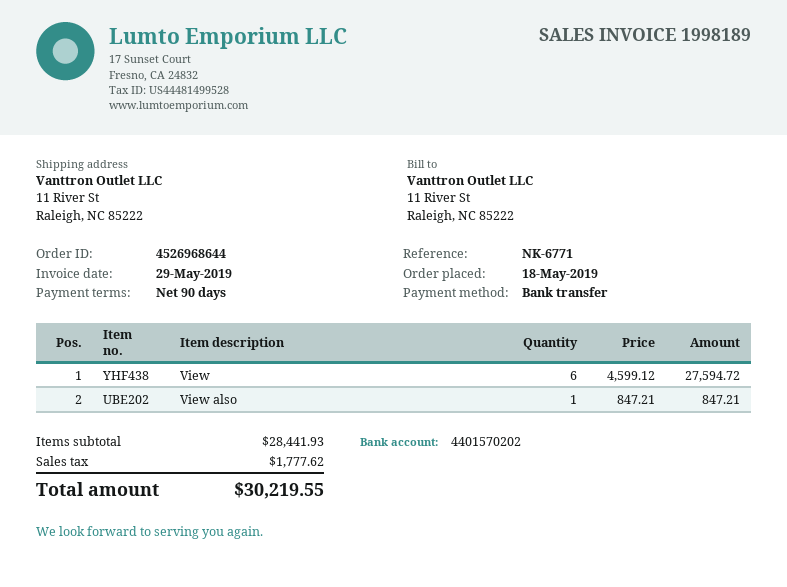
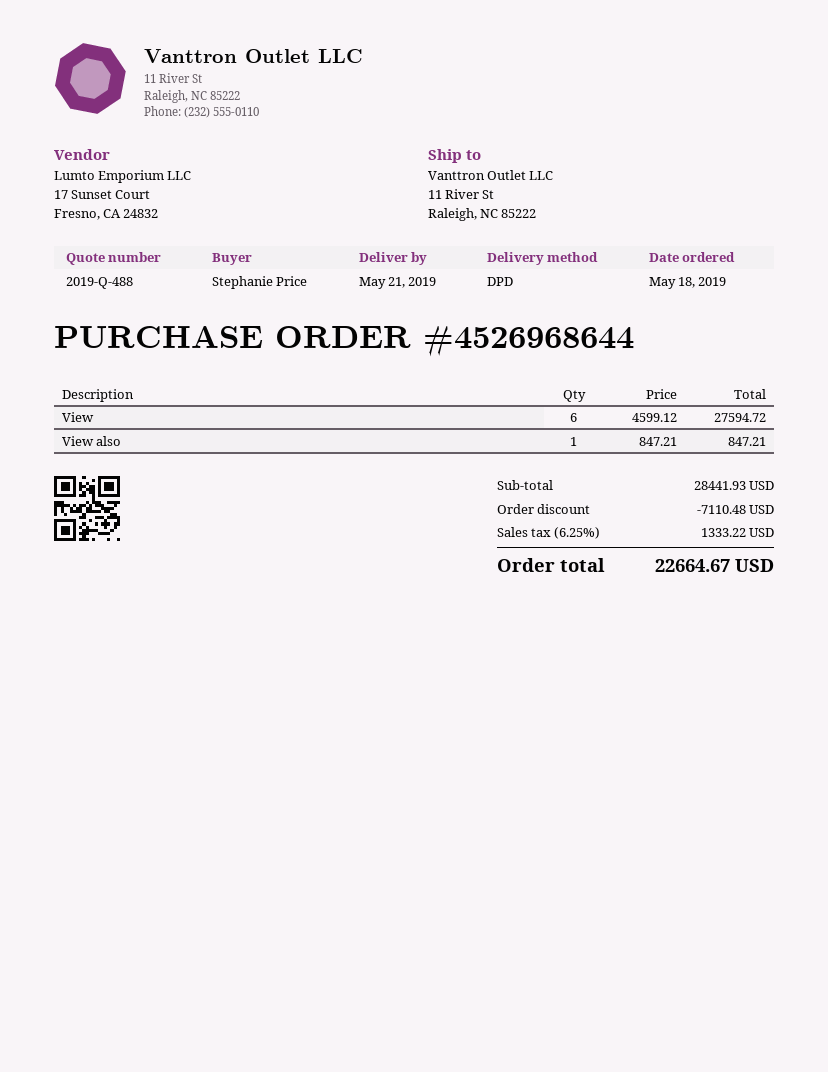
discount: none -> 7110.48
tax: 1777.62 -> 1333.22
total: 30219.55 -> 22664.67

